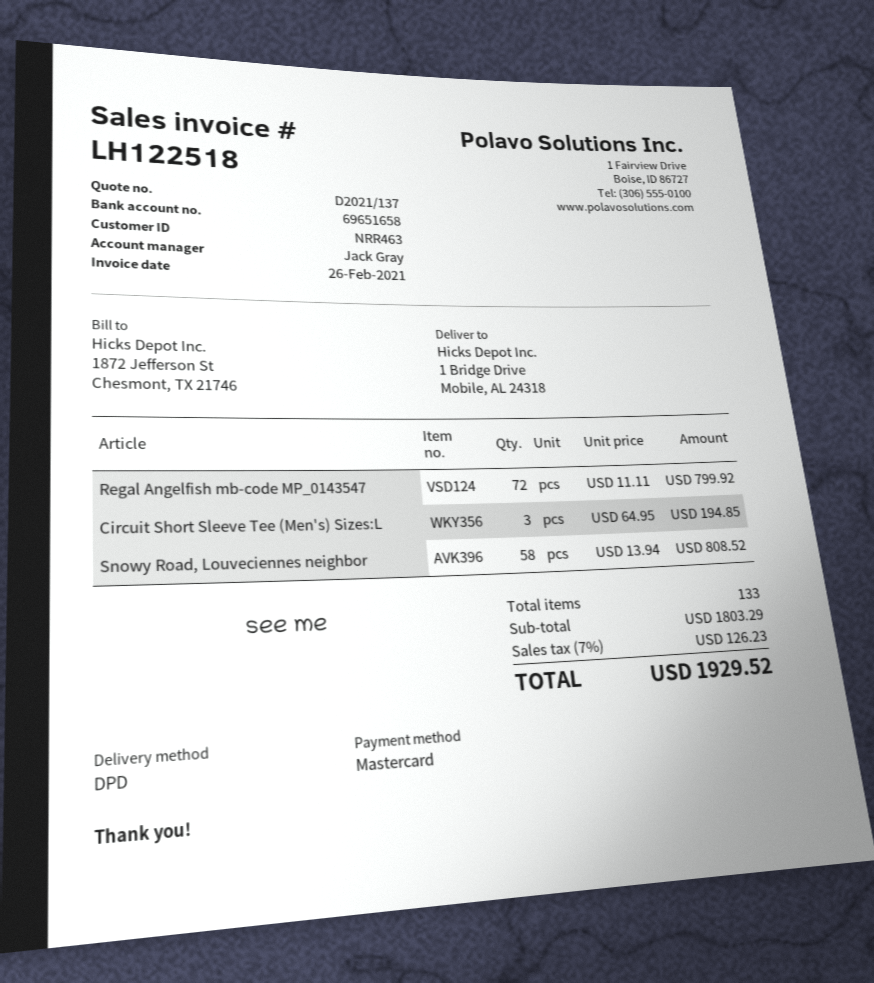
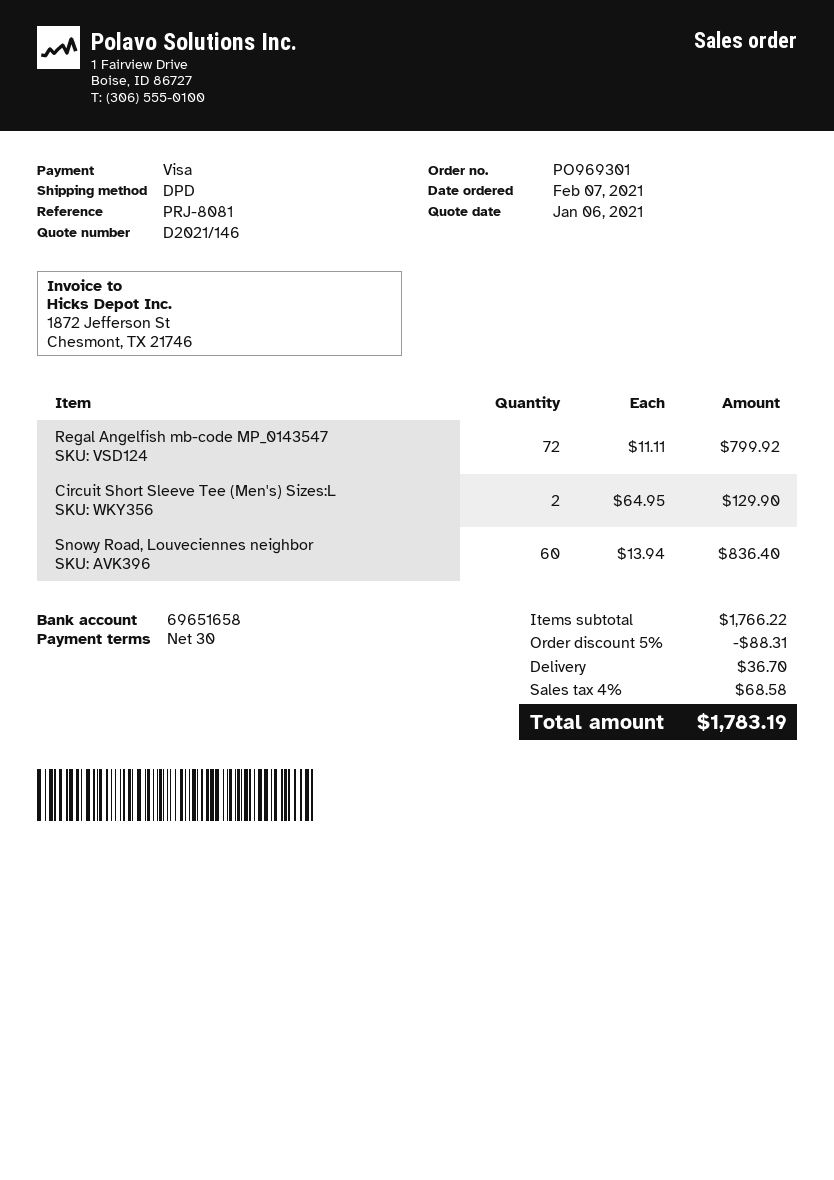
quote number: D2021/137 -> D2021/146
payment method: Mastercard -> Visa
Circuit Short Sleeve Tee (Men's) Sizes:L: 3 x 64.95 = 194.85 -> 2 x 64.95 = 129.90
Snowy Road, Louveciennes neighbor: 58 x 13.94 = 808.52 -> 60 x 13.94 = 836.40
subtotal: 1803.29 -> 1766.22
discount: none -> 5% = 88.31
shipping: none -> 36.70
tax: 7% = 126.23 -> 4% = 68.58
total: 1929.52 -> 1783.19

